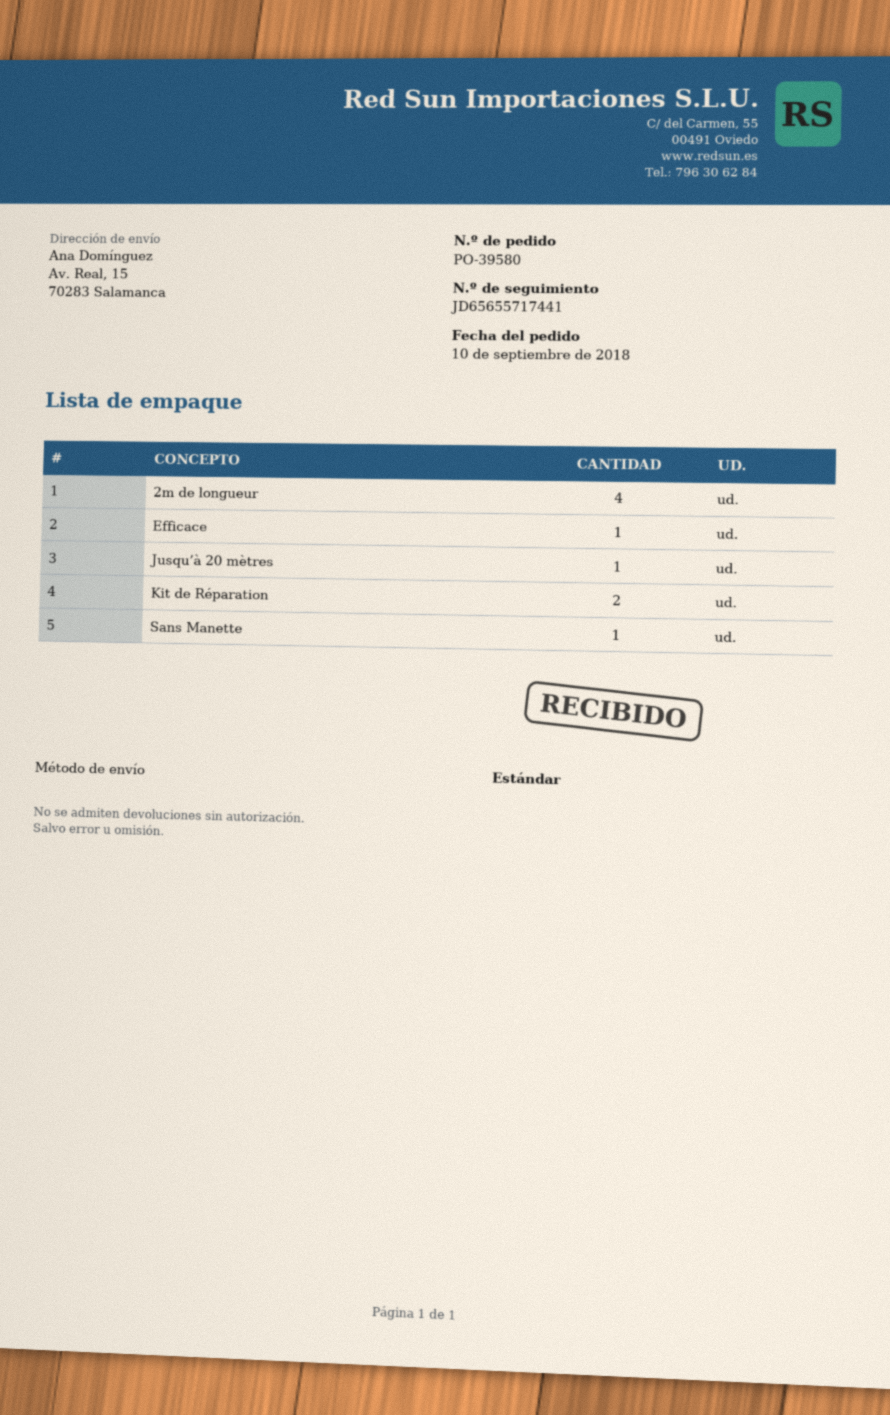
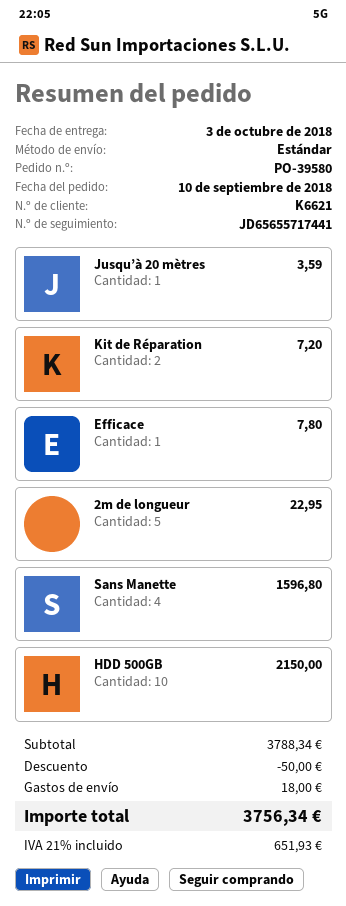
2m de longueur: 4 -> 5
Sans Manette: 1 -> 4
HDD 500GB: none -> 10

